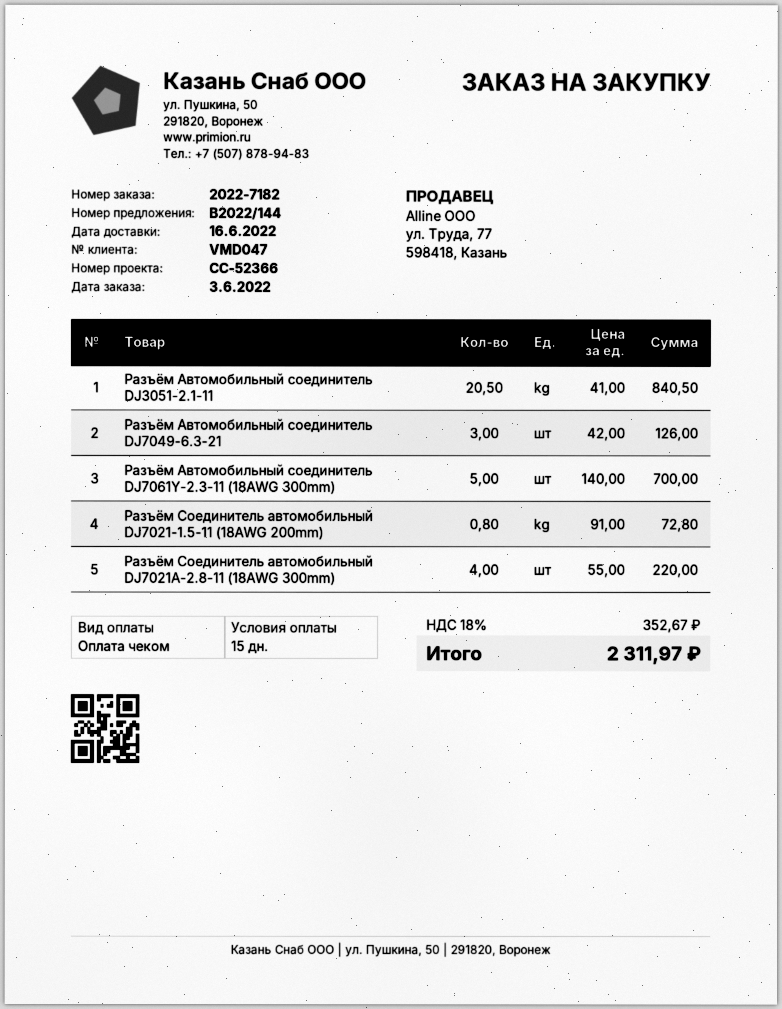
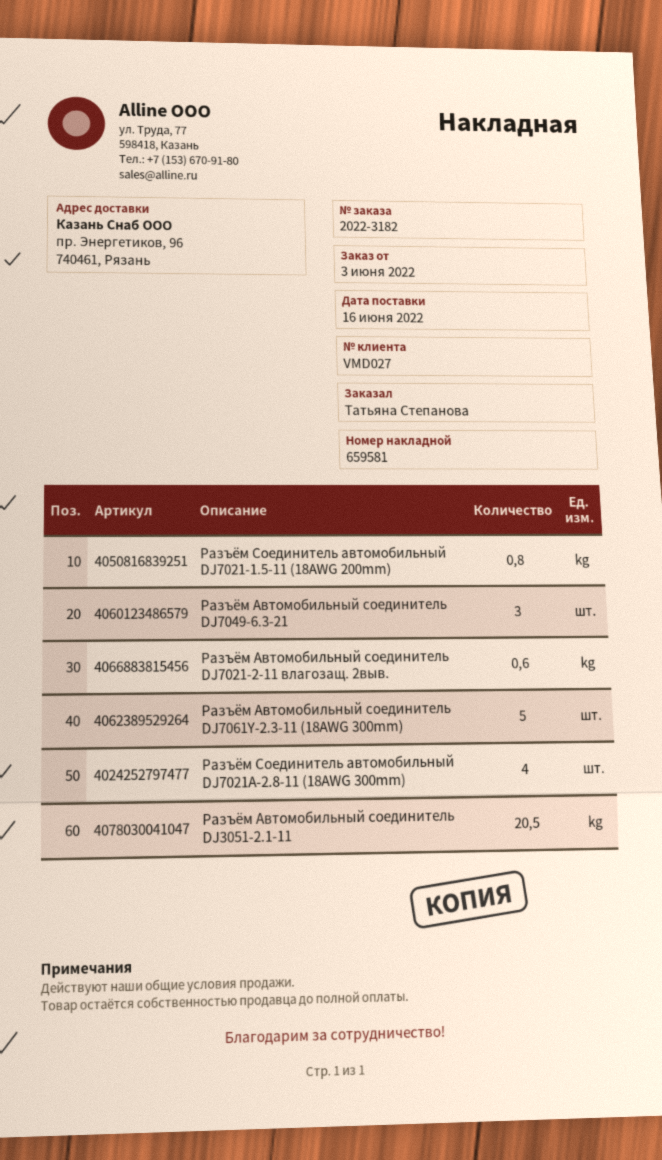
order number: 2022-7182 -> 2022-3182
customer number: VMD047 -> VMD027
Разъём Автомобильный соединитель DJ7021-2-11 влагозащ. 2выв.: none -> 0.6

